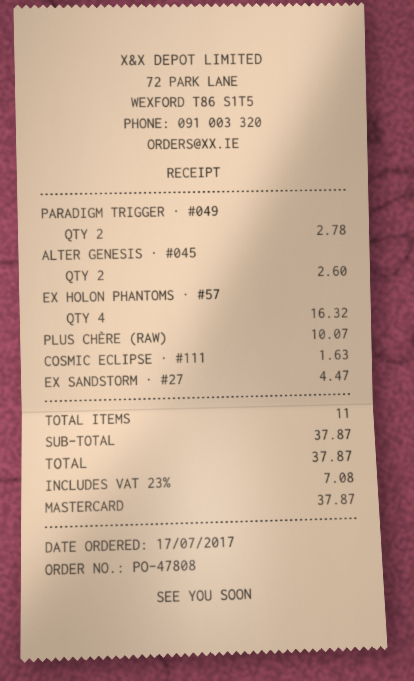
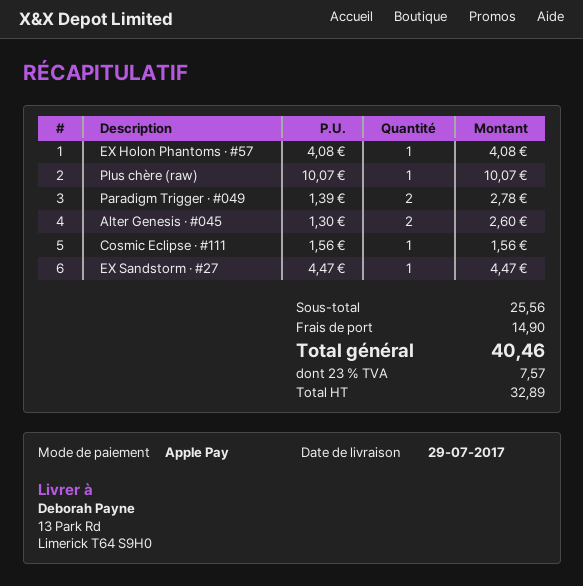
payment method: Mastercard -> Apple Pay
EX HOLON PHANTOMS · #57: 4 for 16.32 -> 1 for 4.08
COSMIC ECLIPSE · #111: 1 for 1.63 -> 1 for 1.56
subtotal: 37.87 -> 25.56
shipping: none -> 14.90
tax: 23% = 7.08 -> 23% = 7.57
total: 37.87 -> 40.46

